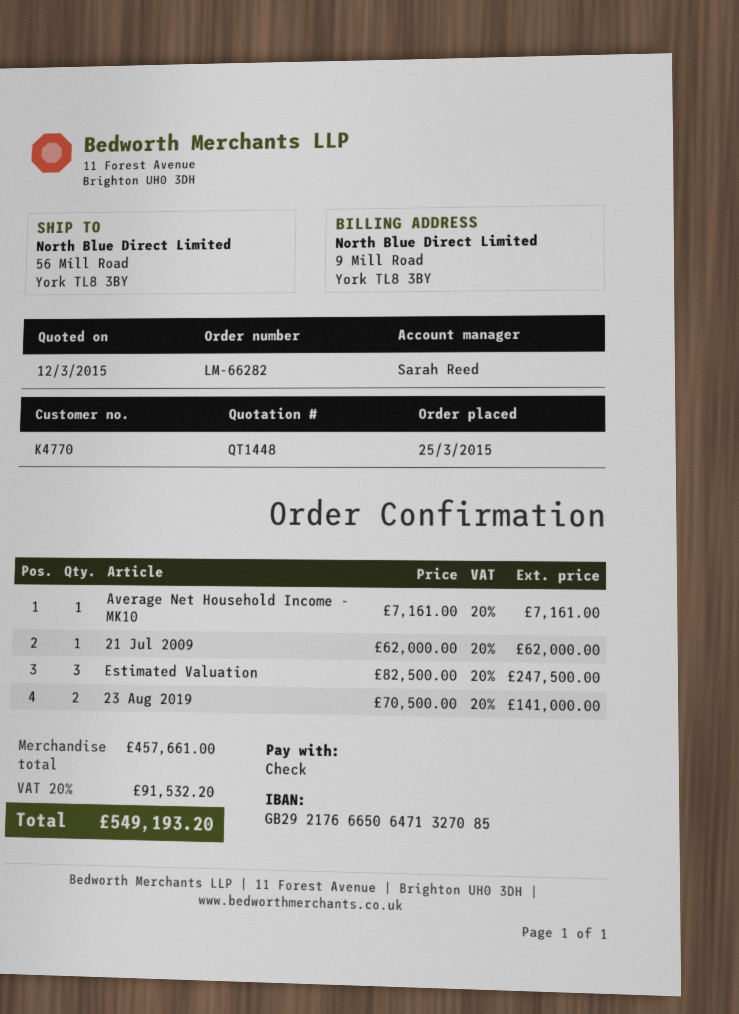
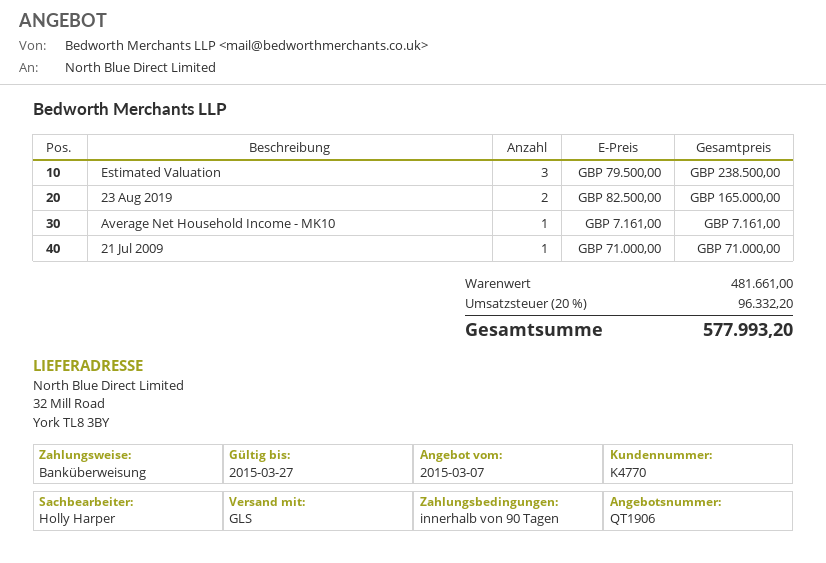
quote number: QT1448 -> QT1906
quote date: 2015-03-12 -> 2015-03-07
sales rep: Sarah Reed -> Holly Harper
payment method: cheque -> bank transfer
ship to: 56 Mill Road, York TL8 3BY -> 32 Mill Road, York TL8 3BY
21 Jul 2009: 1 x 62000.00 = 62000.00 -> 1 x 71000.00 = 71000.00
Estimated Valuation: 3 x 82500.00 = 247500.00 -> 3 x 79500.00 = 238500.00
23 Aug 2019: 2 x 70500.00 = 141000.00 -> 2 x 82500.00 = 165000.00
subtotal: 457661.00 -> 481661.00
tax: 20% = 91532.20 -> 20% = 96332.20
total: 549193.20 -> 577993.20

